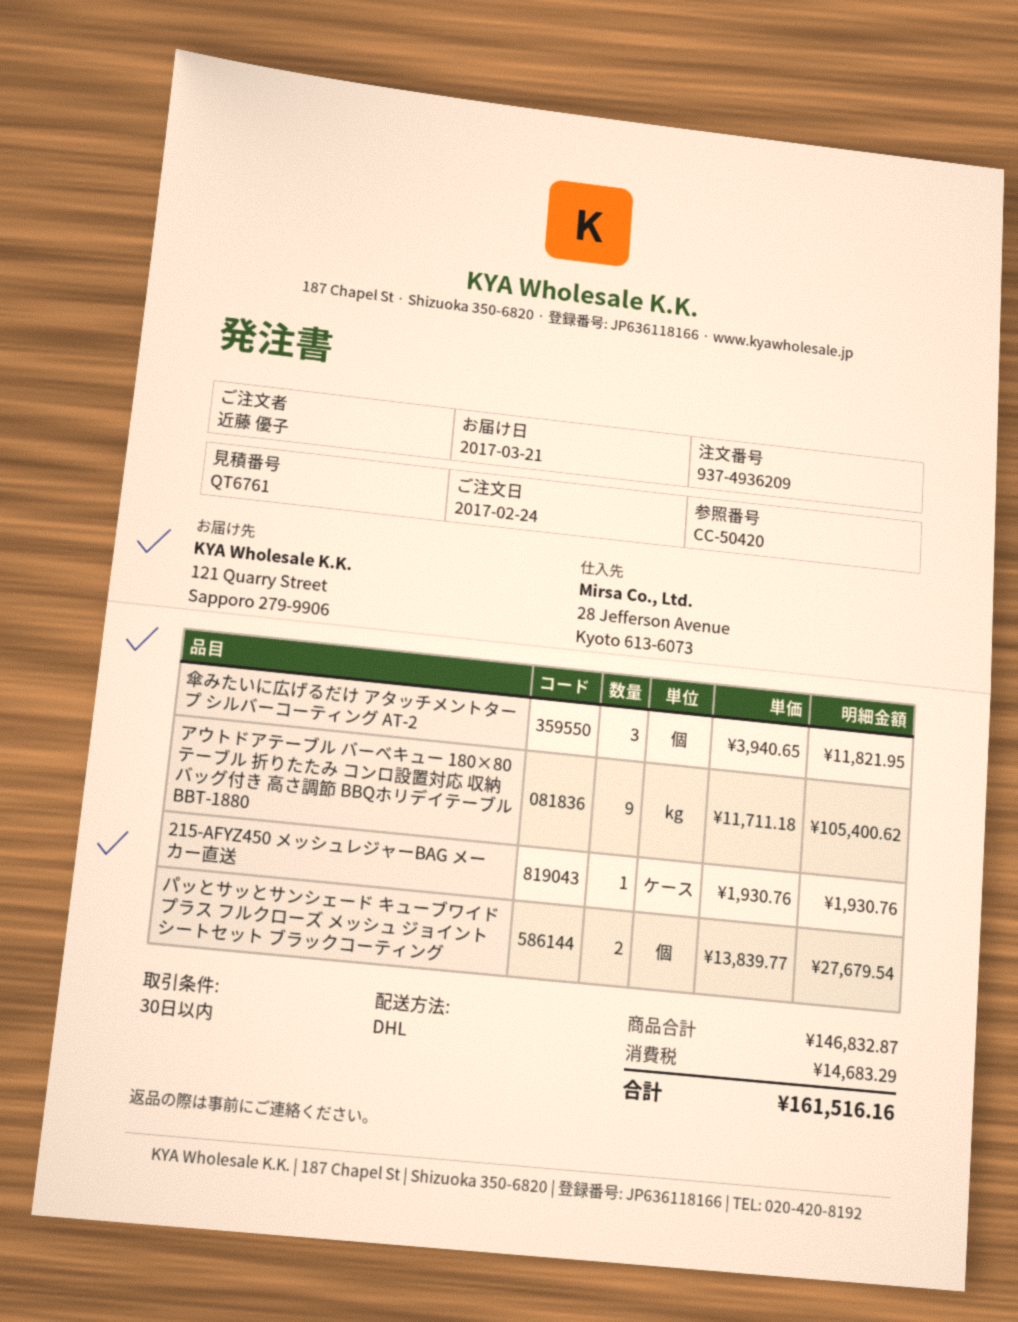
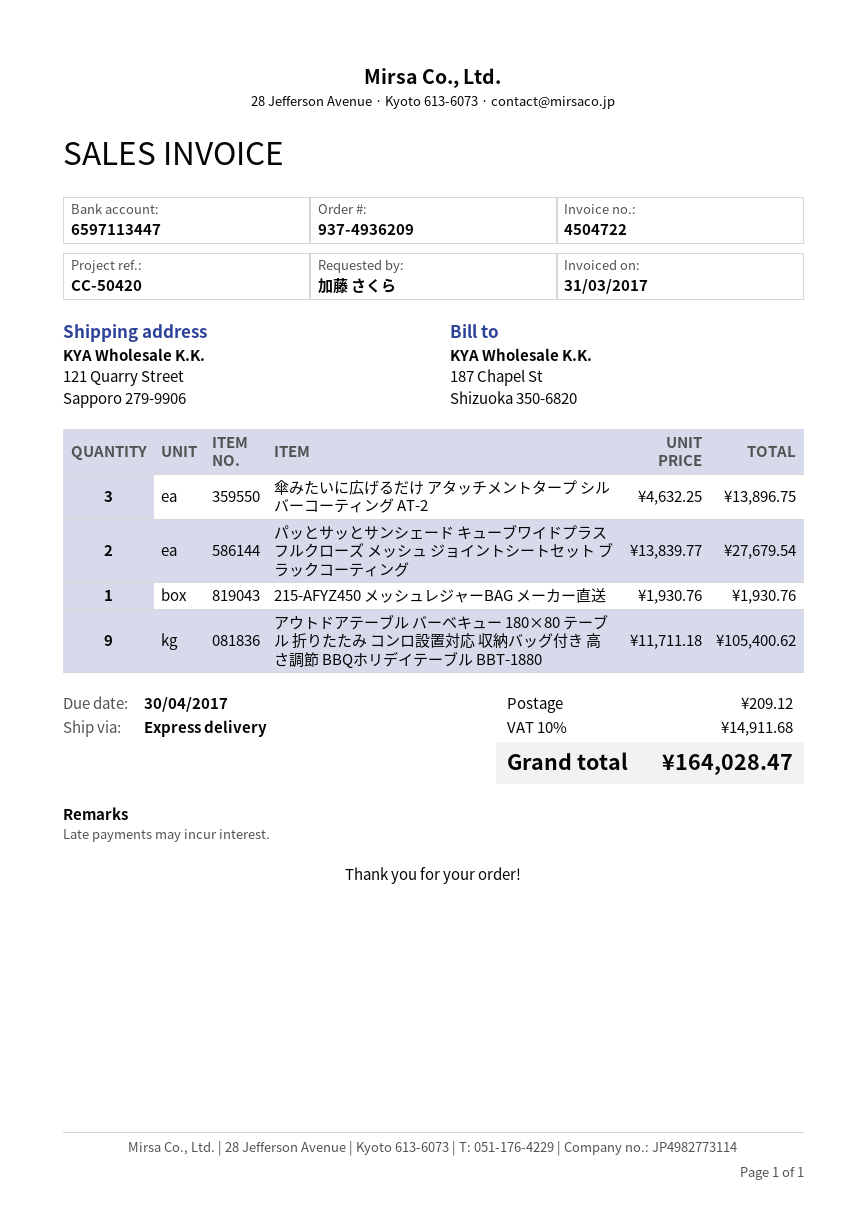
ordered by: 近藤 優子 -> 加藤 さくら
shipping method: DHL -> express
傘みたいに広げるだけ アタッチメントタープ シルバーコーティング AT-2: 3 x 3940.65 = 11821.95 -> 3 x 4632.25 = 13896.75
shipping: none -> 209.12
tax: 14683.29 -> 14911.68
total: 161516.16 -> 164028.47

